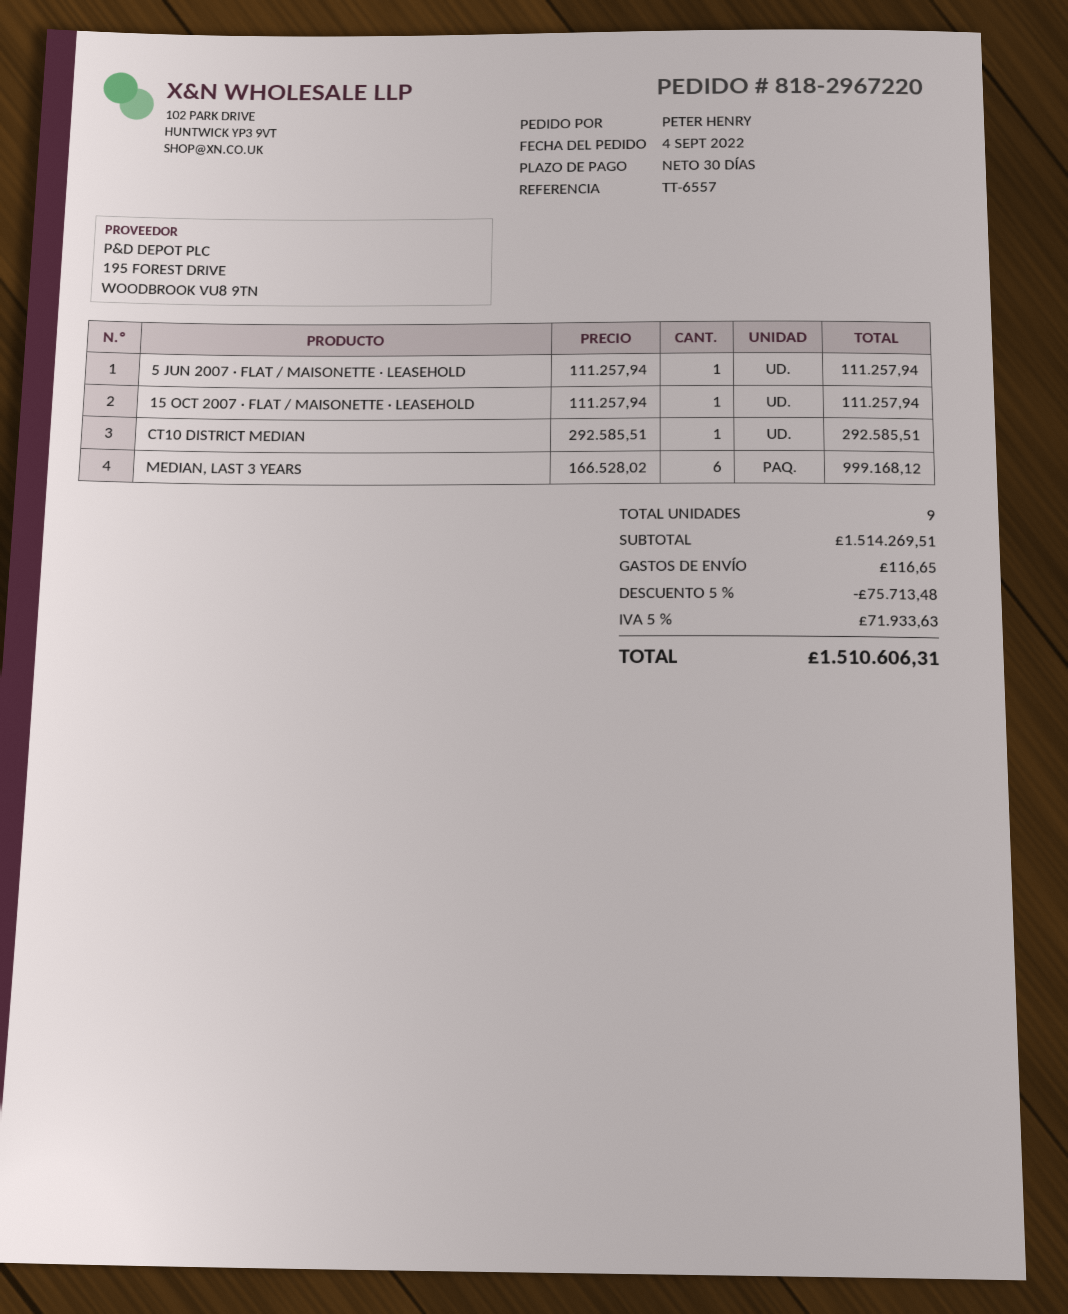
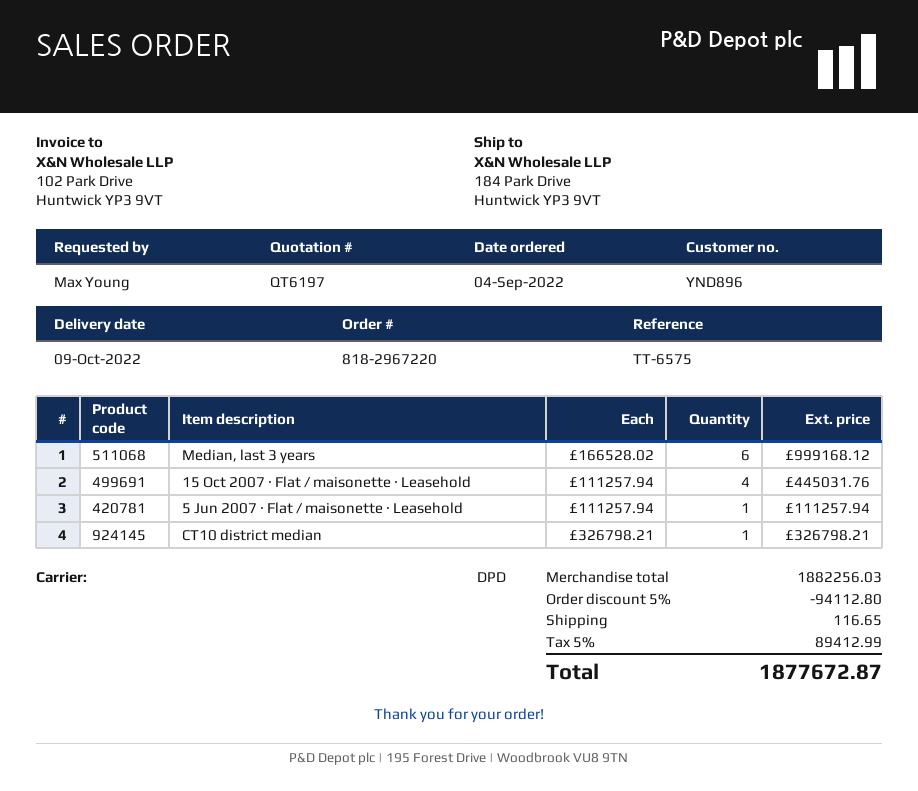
reference: TT-6557 -> TT-6575
ordered by: PETER HENRY -> Max Young
15 OCT 2007 · FLAT / MAISONETTE · LEASEHOLD: 1 x 111257.94 = 111257.94 -> 4 x 111257.94 = 445031.76
CT10 DISTRICT MEDIAN: 1 x 292585.51 = 292585.51 -> 1 x 326798.21 = 326798.21
subtotal: 1514269.51 -> 1882256.03
discount: 5% = 75713.48 -> 5% = 94112.80
tax: 5% = 71933.63 -> 5% = 89412.99
total: 1510606.31 -> 1877672.87

